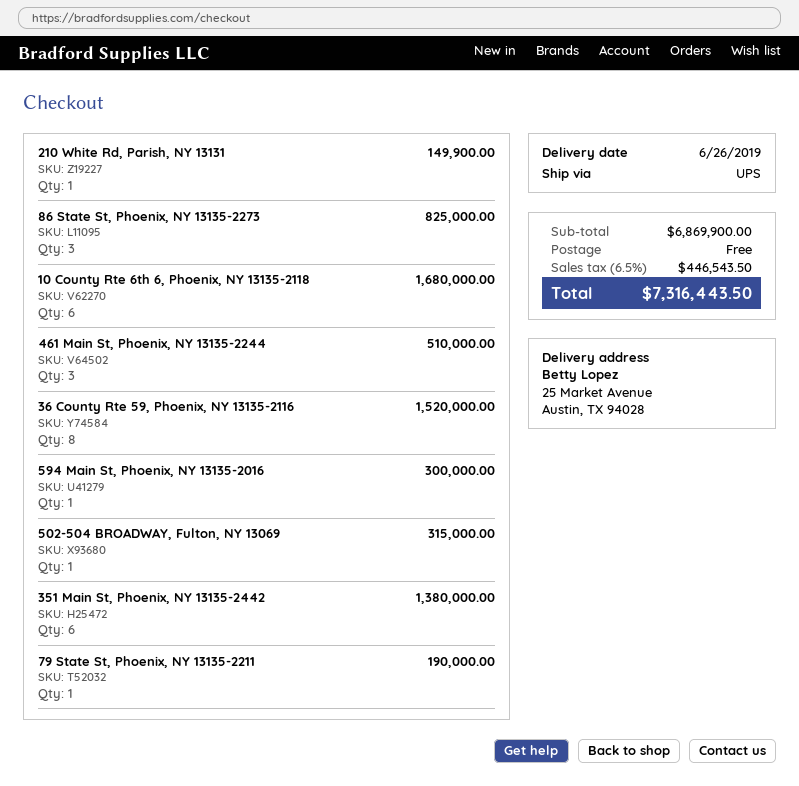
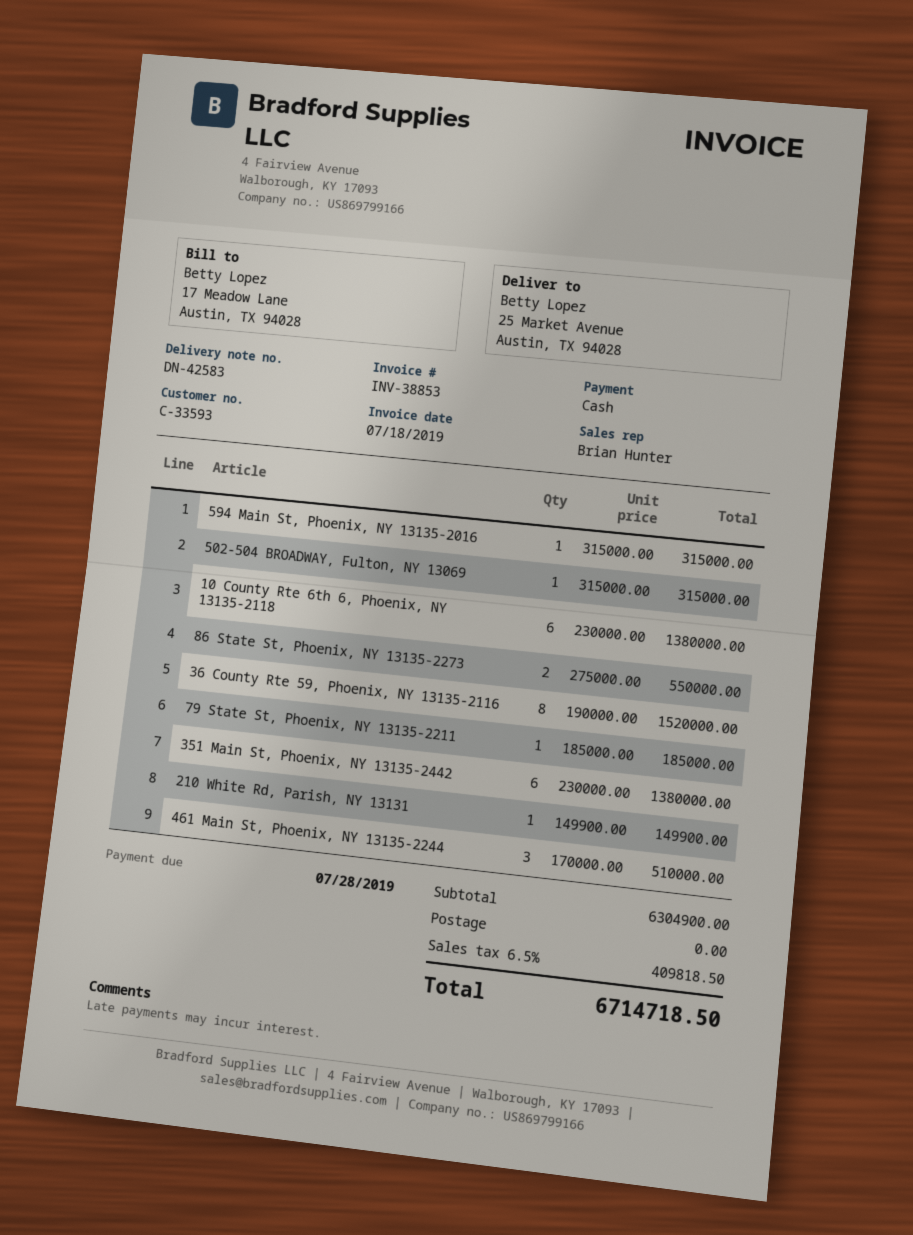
86 State St, Phoenix, NY 13135-2273: 3 for 825000.00 -> 2 for 550000.00
10 County Rte 6th 6, Phoenix, NY 13135-2118: 6 for 1680000.00 -> 6 for 1380000.00
594 Main St, Phoenix, NY 13135-2016: 1 for 300000.00 -> 1 for 315000.00
79 State St, Phoenix, NY 13135-2211: 1 for 190000.00 -> 1 for 185000.00
subtotal: 6869900.00 -> 6304900.00
tax: 6.5% = 446543.50 -> 6.5% = 409818.50
total: 7316443.50 -> 6714718.50

